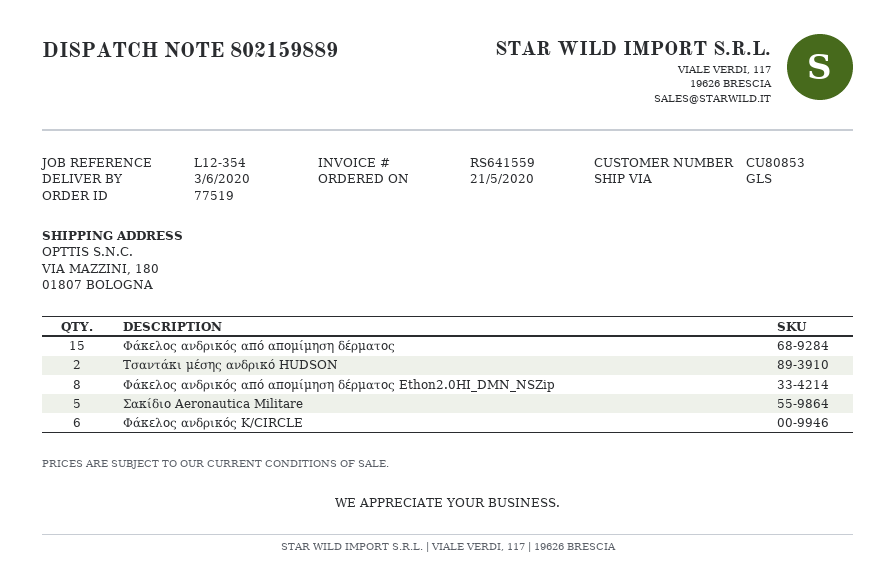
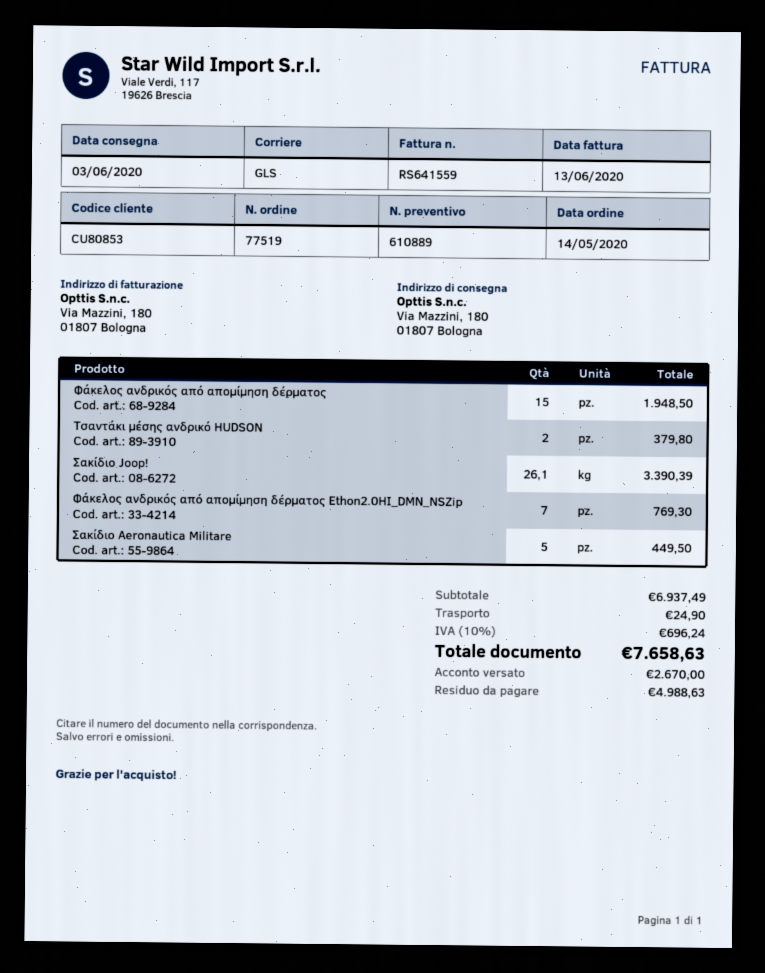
order date: 2020-05-21 -> 2020-05-14
Φάκελος ανδρικός από απομίμηση δέρματος Ethon2.0HI_DMN_NSZip: 8 -> 7
Φάκελος ανδρικός K/CIRCLE: 6 -> none
Σακίδιο Joop!: none -> 26.1

